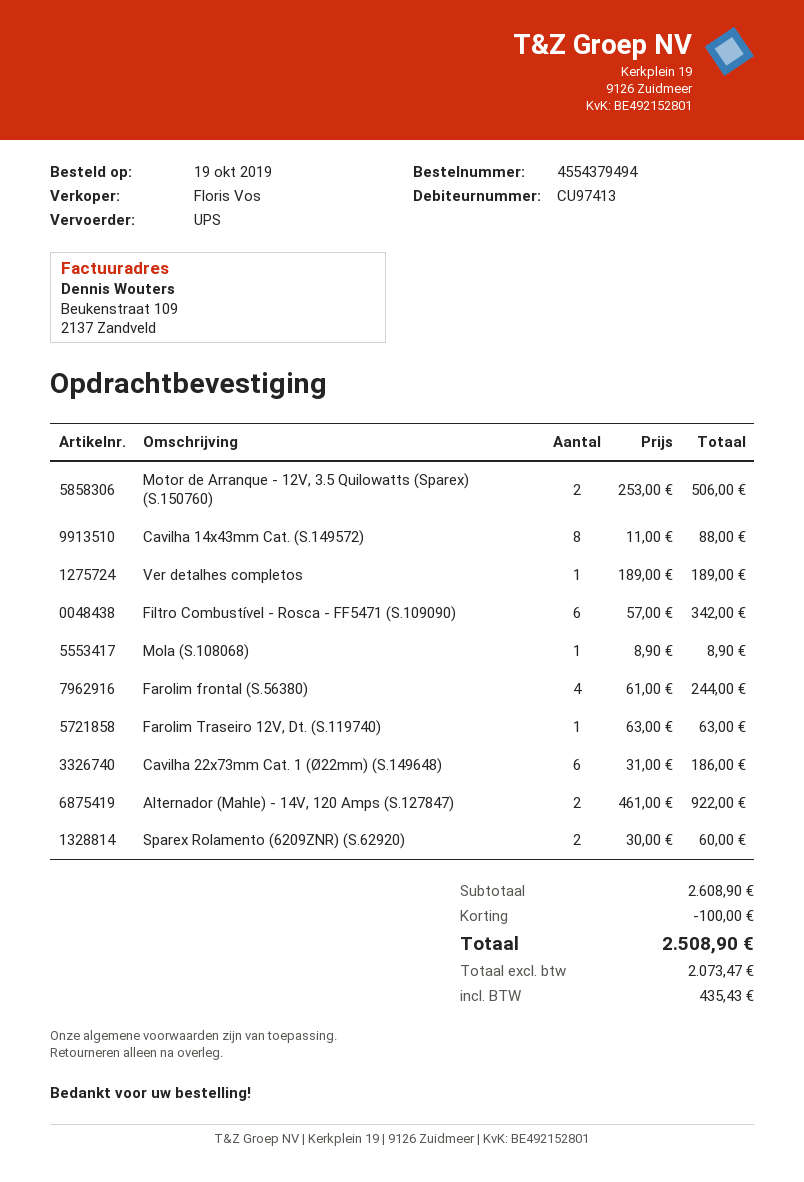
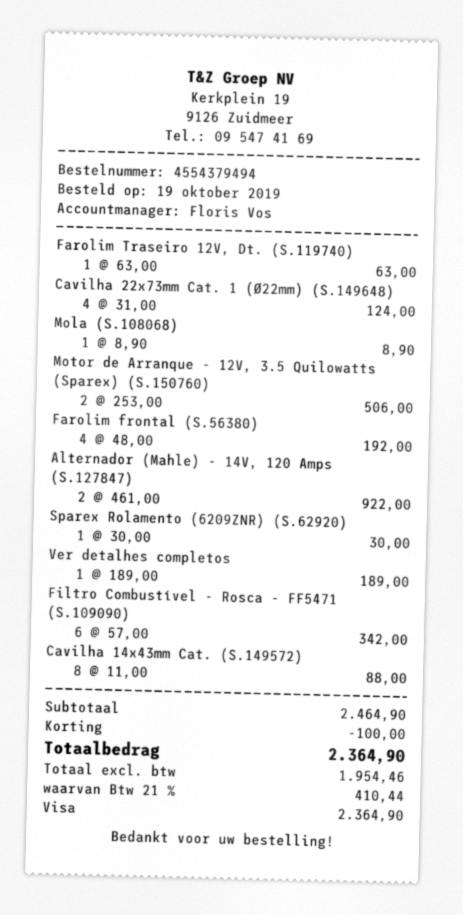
Farolim frontal (S.56380): 4 x 61.00 = 244.00 -> 4 x 48.00 = 192.00
Cavilha 22x73mm Cat. 1 (Ø22mm) (S.149648): 6 x 31.00 = 186.00 -> 4 x 31.00 = 124.00
Sparex Rolamento (6209ZNR) (S.62920): 2 x 30.00 = 60.00 -> 1 x 30.00 = 30.00
subtotal: 2608.90 -> 2464.90
net: 2073.47 -> 1954.46
tax: 435.43 -> 410.44
total: 2508.90 -> 2364.90

